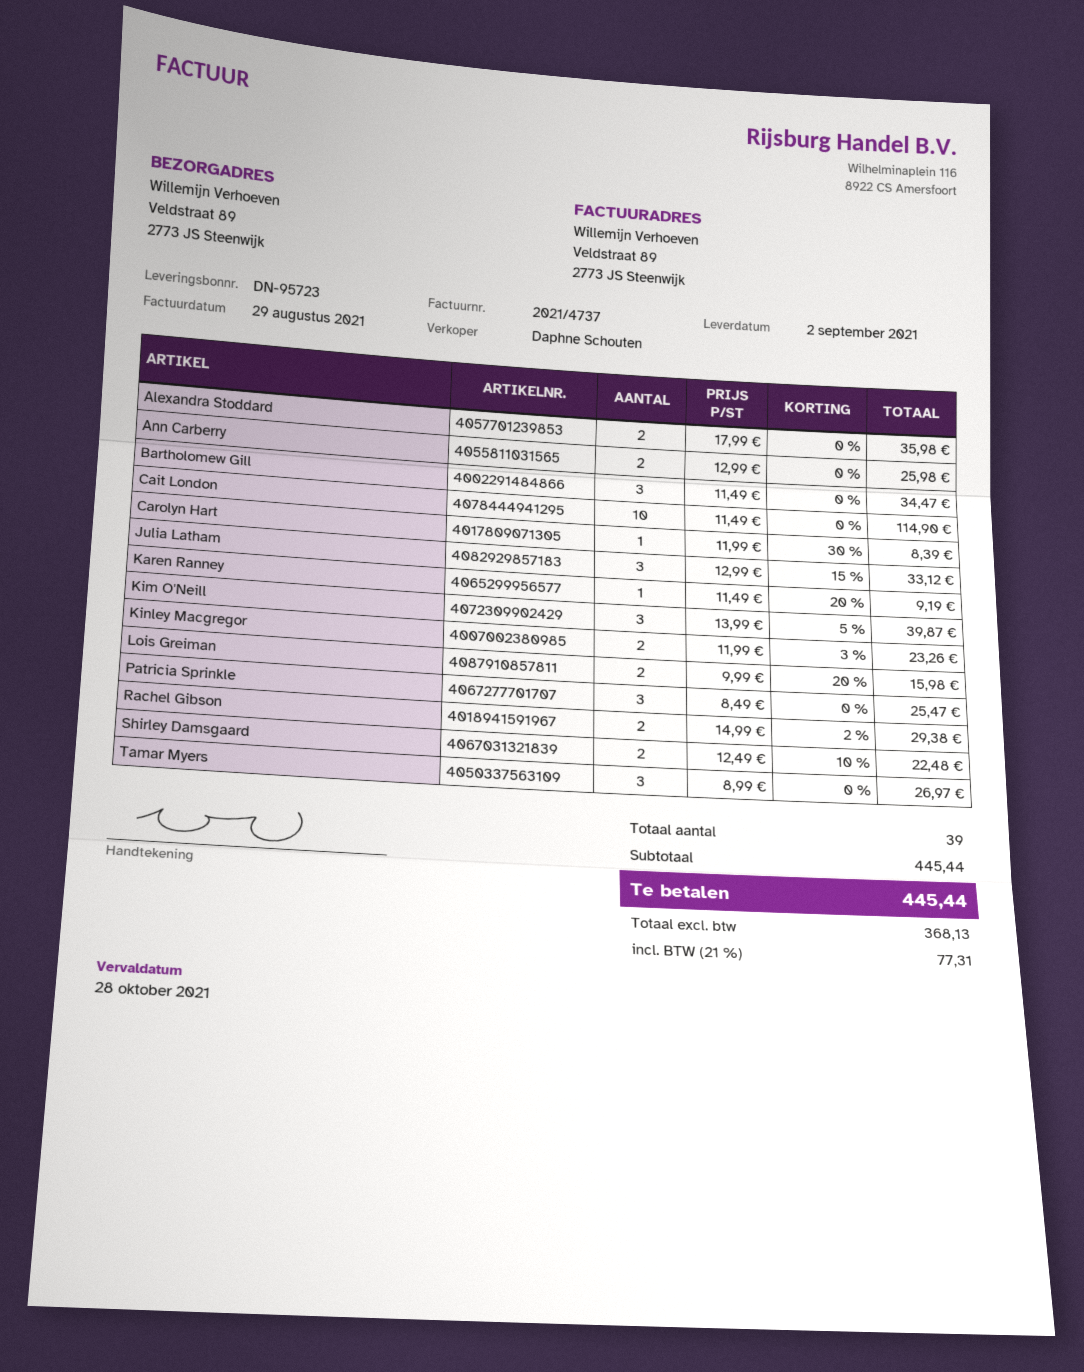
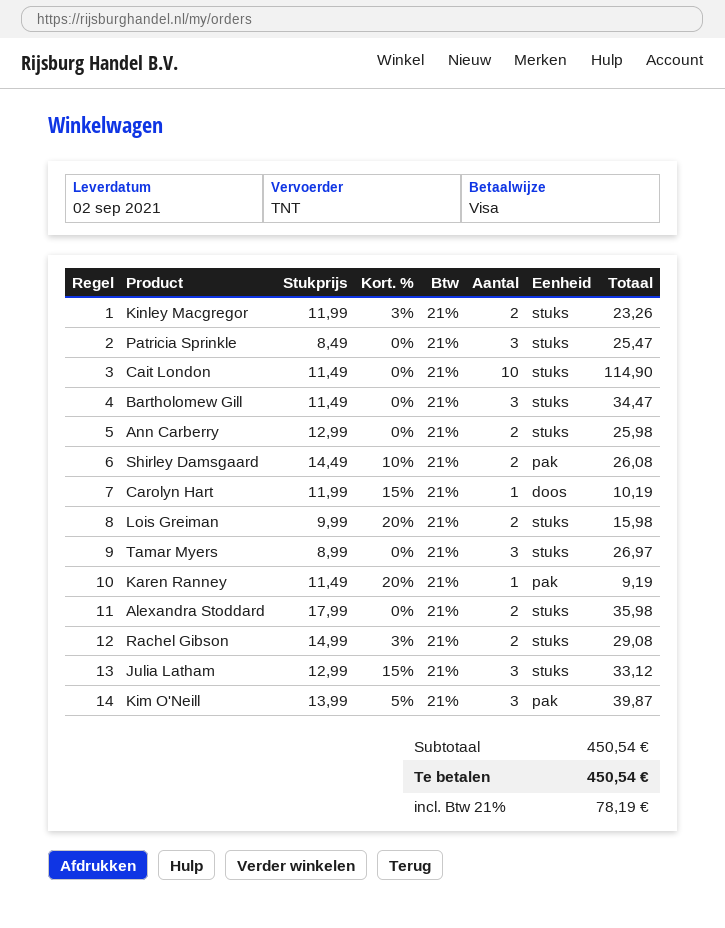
Carolyn Hart: 1 x 11.99 - 30% = 8.39 -> 1 x 11.99 - 15% = 10.19
Rachel Gibson: 2 x 14.99 - 2% = 29.38 -> 2 x 14.99 - 3% = 29.08
Shirley Damsgaard: 2 x 12.49 - 10% = 22.48 -> 2 x 14.49 - 10% = 26.08
subtotal: 445.44 -> 450.54
tax: 21% = 77.31 -> 21% = 78.19
total: 445.44 -> 450.54

